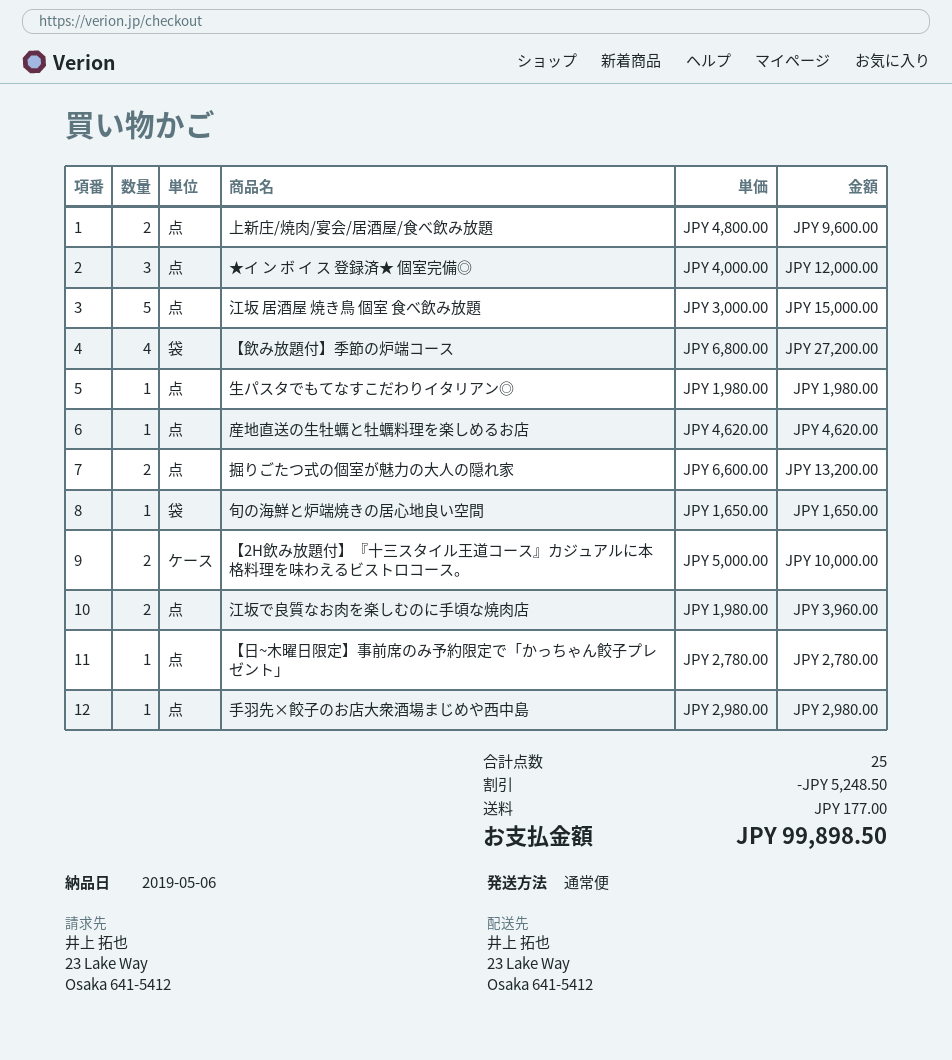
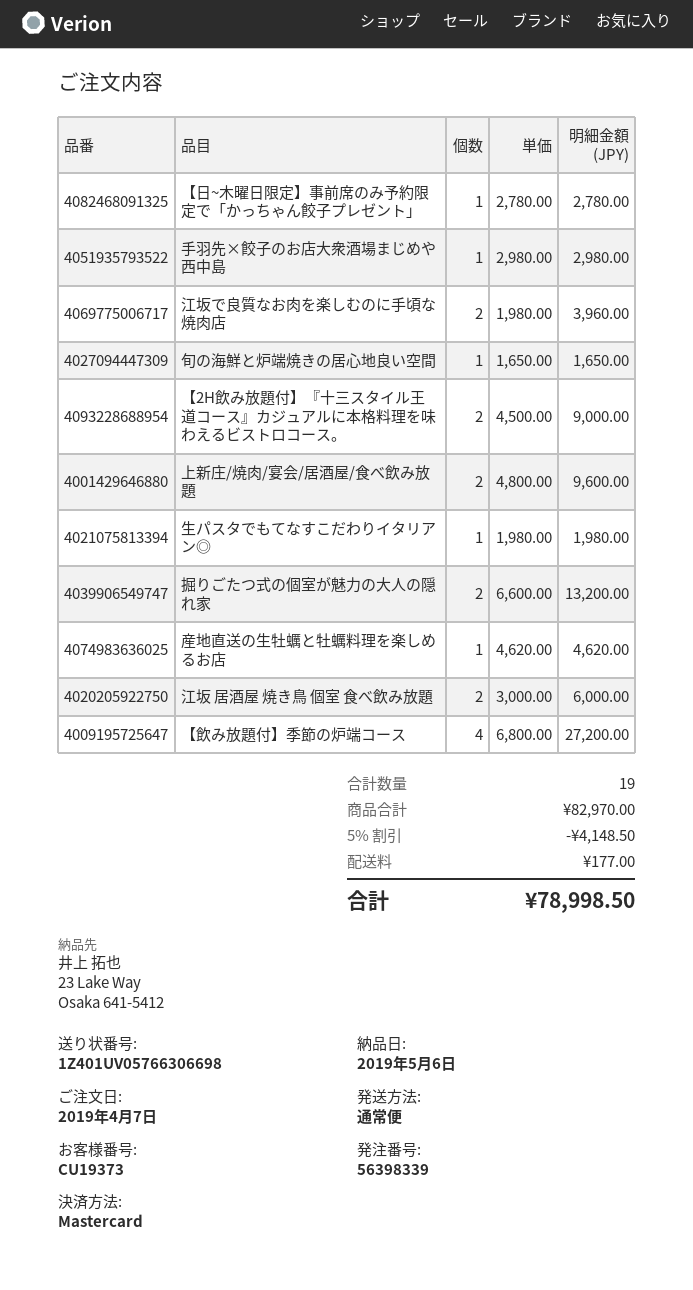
★イ ン ボ イ ス 登録済★ 個室完備◎: 3 x 4000.00 = 12000.00 -> none
江坂 居酒屋 焼き鳥 個室 食べ飲み放題: 5 x 3000.00 = 15000.00 -> 2 x 3000.00 = 6000.00
【2H飲み放題付】『十三スタイル王道コース』カジュアルに本格料理を味わえるビストロコース。: 2 x 5000.00 = 10000.00 -> 2 x 4500.00 = 9000.00
total quantity: 25 -> 19
discount: 5248.50 -> 4148.50
total: 99898.50 -> 78998.50

